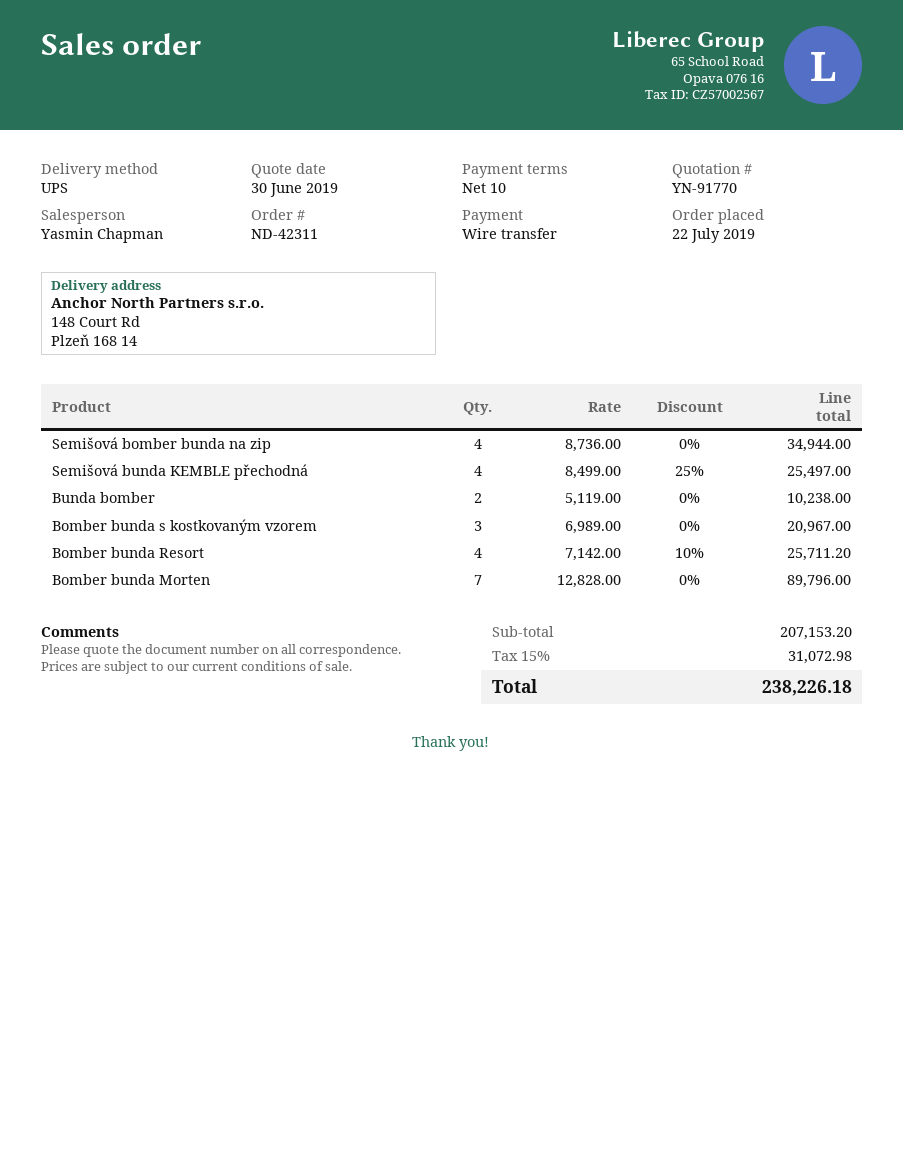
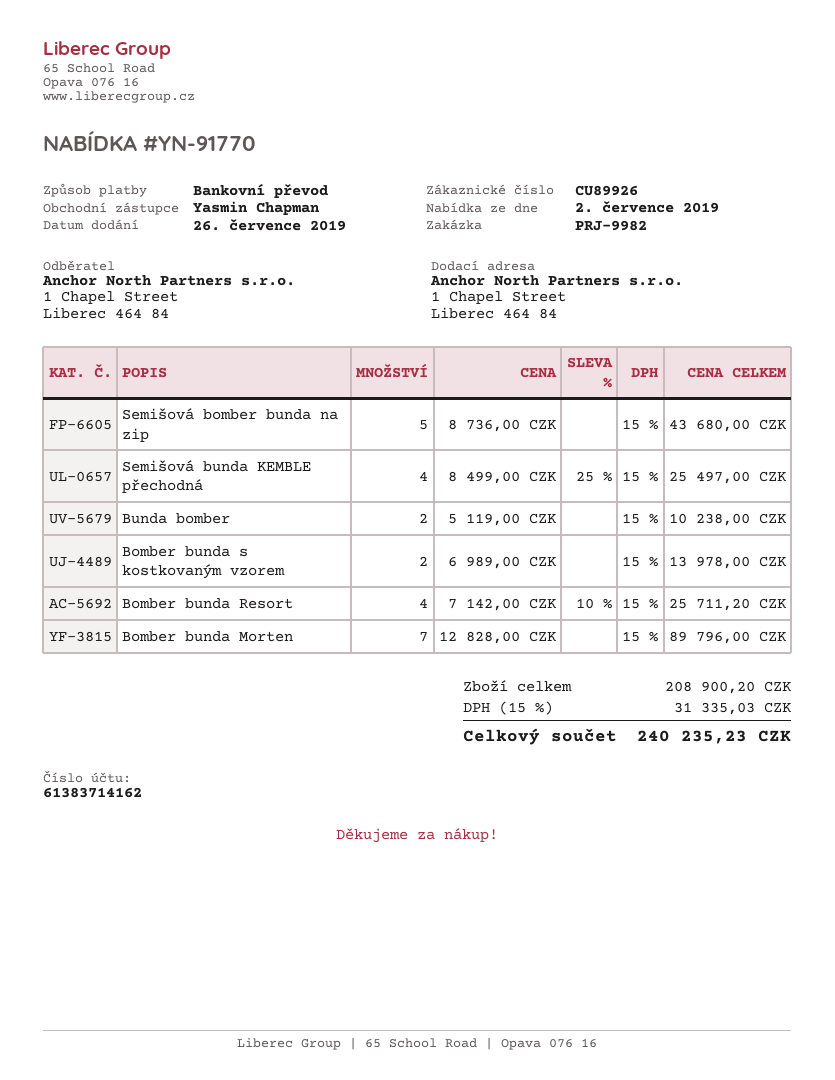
quote date: 2019-06-30 -> 2019-07-02
ship to: 148 Court Rd, Plzeň 168 14 -> 1 Chapel Street, Liberec 464 84
Semišová bomber bunda na zip: 4 x 8736.00 = 34944.00 -> 5 x 8736.00 = 43680.00
Bomber bunda s kostkovaným vzorem: 3 x 6989.00 = 20967.00 -> 2 x 6989.00 = 13978.00
subtotal: 207153.20 -> 208900.20
tax: 15% = 31072.98 -> 15% = 31335.03
total: 238226.18 -> 240235.23

